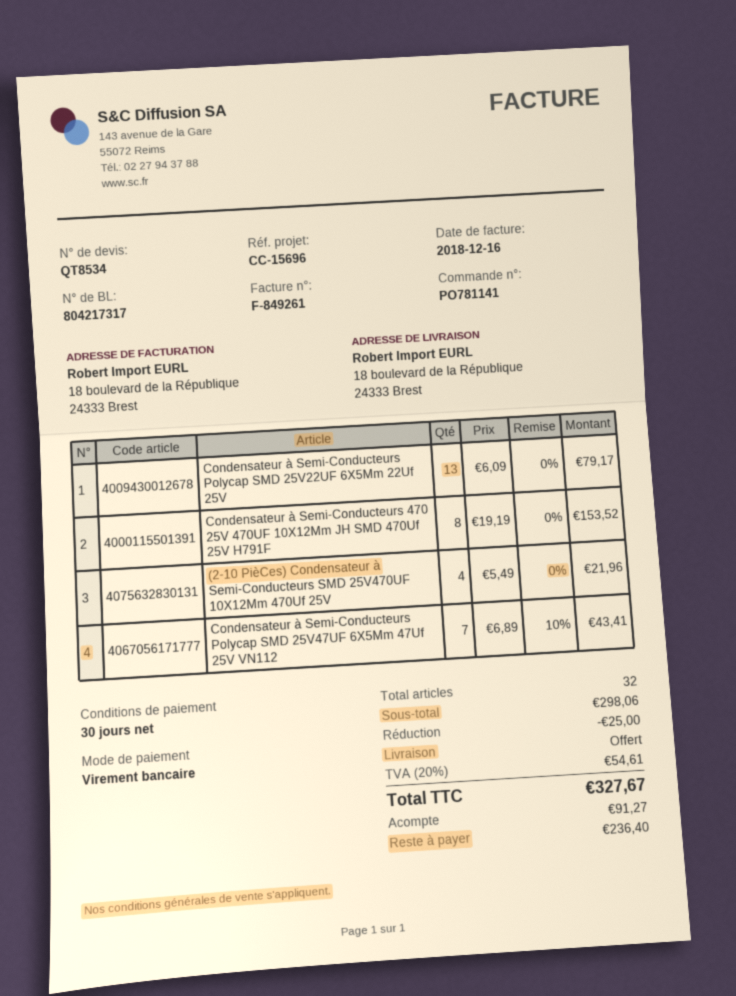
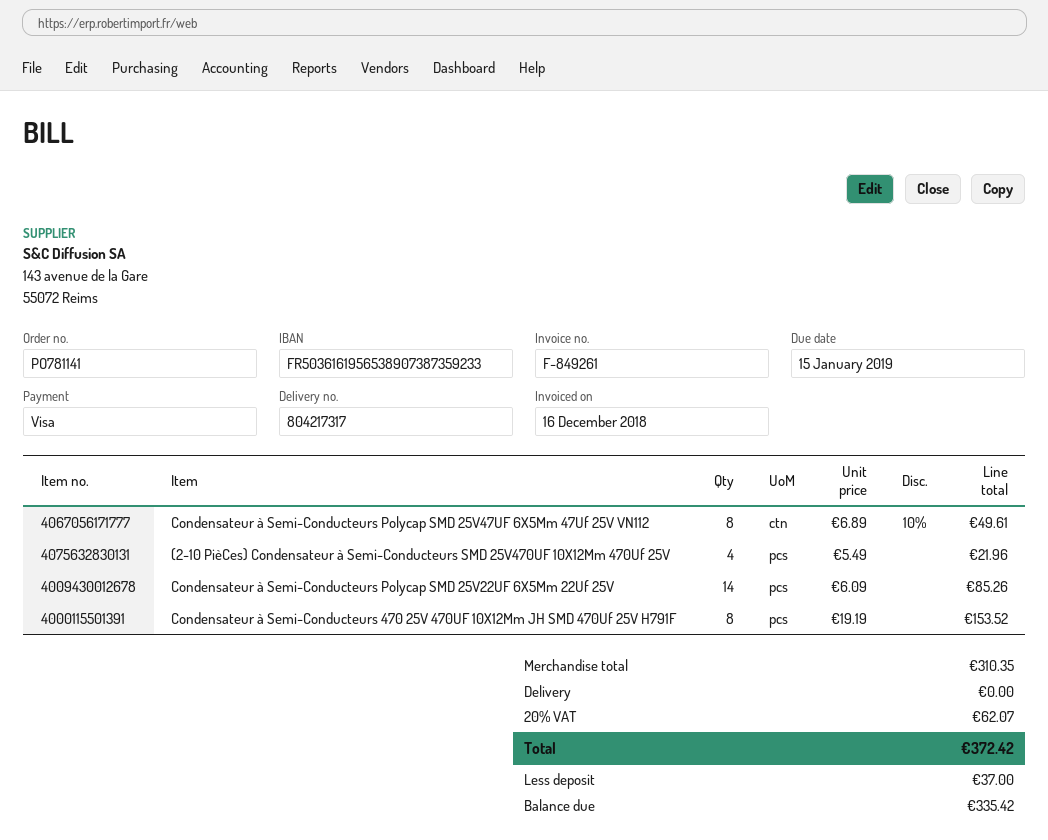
payment method: bank transfer -> Visa
Condensateur à Semi-Conducteurs Polycap SMD 25V22UF 6X5Mm 22Uf 25V: 13 x 6.09 = 79.17 -> 14 x 6.09 = 85.26
Condensateur à Semi-Conducteurs Polycap SMD 25V47UF 6X5Mm 47Uf 25V VN112: 7 x 6.89 - 10% = 43.41 -> 8 x 6.89 - 10% = 49.61
subtotal: 298.06 -> 310.35
discount: 25.00 -> none
tax: 20% = 54.61 -> 20% = 62.07
total: 327.67 -> 372.42
deposit: 91.27 -> 37.00
balance: 236.40 -> 335.42

